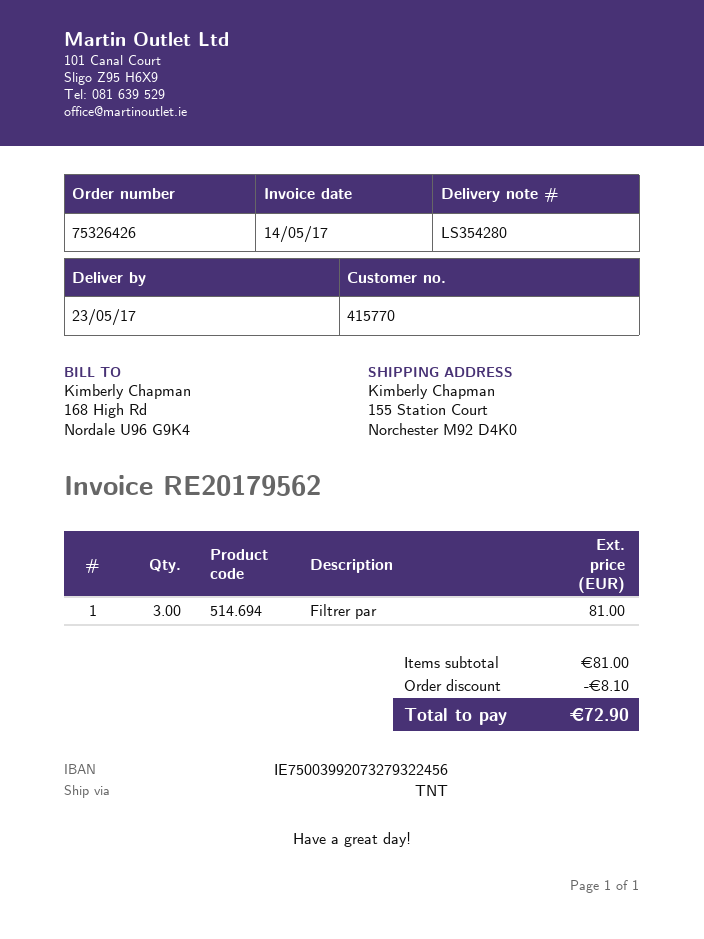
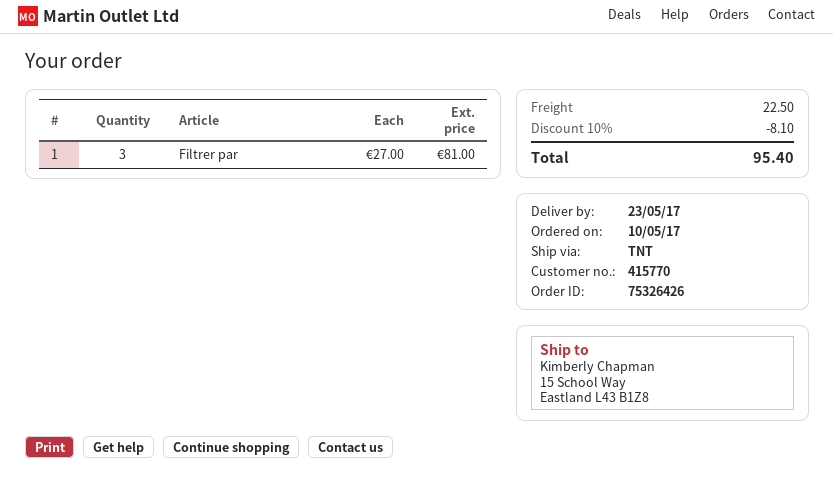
ship to: 155 Station Court, Norchester M92 D4K0 -> 15 School Way, Eastland L43 B1Z8
shipping: none -> 22.50
total: 72.90 -> 95.40

